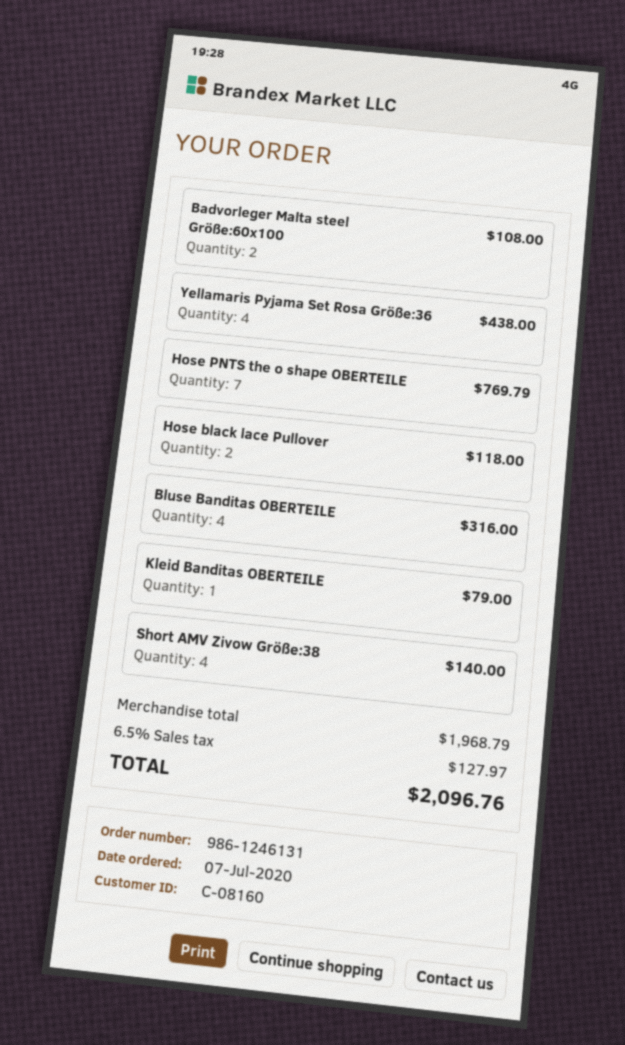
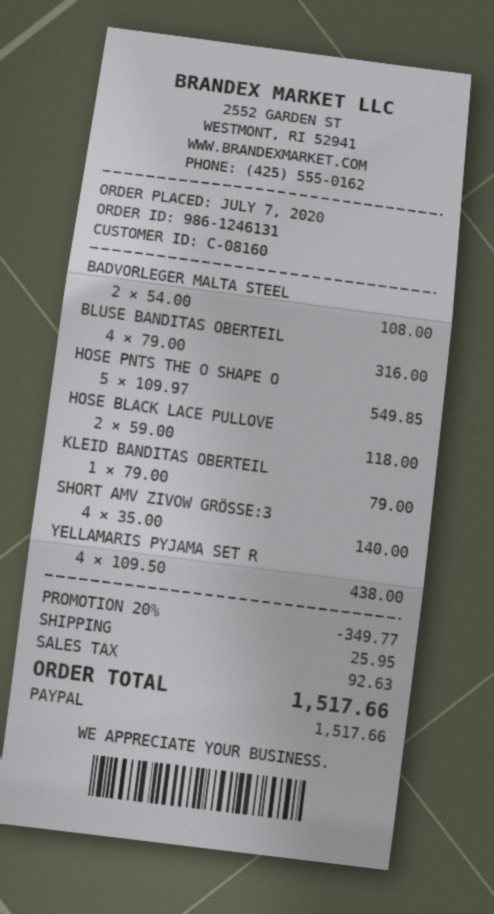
Hose PNTS the o shape OBERTEILE: 7 for 769.79 -> 5 for 549.85
discount: none -> 20% = 349.77
shipping: none -> 25.95
tax: 127.97 -> 92.63
total: 2096.76 -> 1517.66

